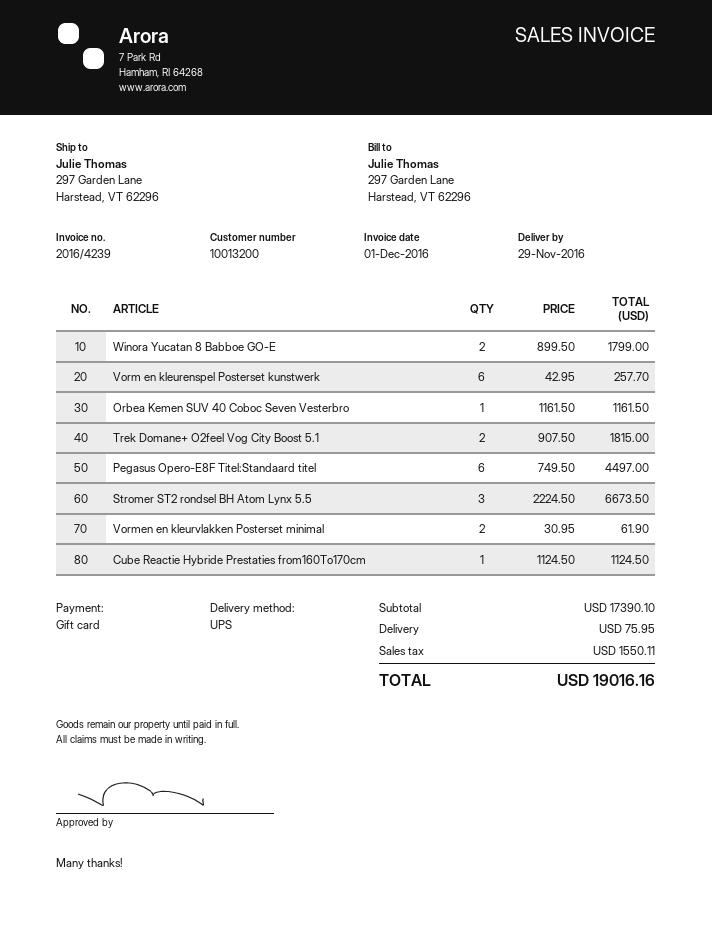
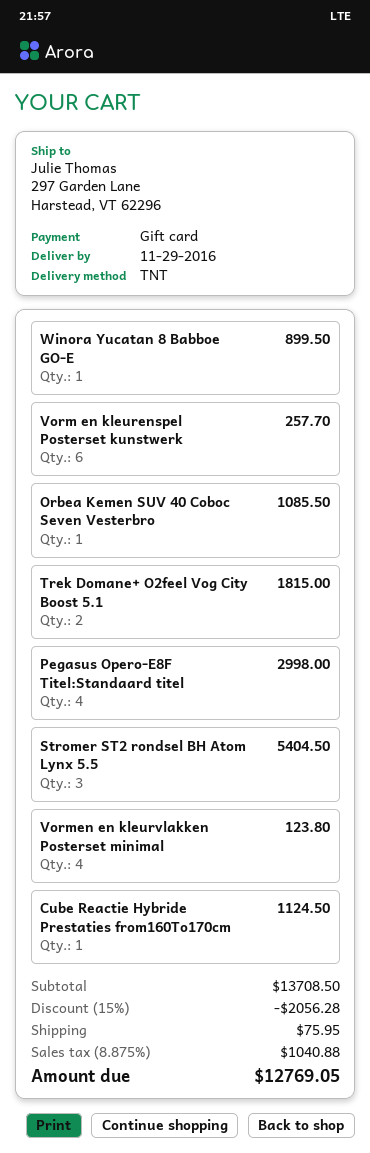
shipping method: UPS -> TNT
Winora Yucatan 8 Babboe GO-E: 2 for 1799.00 -> 1 for 899.50
Orbea Kemen SUV 40 Coboc Seven Vesterbro: 1 for 1161.50 -> 1 for 1085.50
Pegasus Opero-E8F Titel:Standaard titel: 6 for 4497.00 -> 4 for 2998.00
Stromer ST2 rondsel BH Atom Lynx 5.5: 3 for 6673.50 -> 3 for 5404.50
Vormen en kleurvlakken Posterset minimal: 2 for 61.90 -> 4 for 123.80
subtotal: 17390.10 -> 13708.50
discount: none -> 15% = 2056.28
tax: 1550.11 -> 1040.88
total: 19016.16 -> 12769.05

